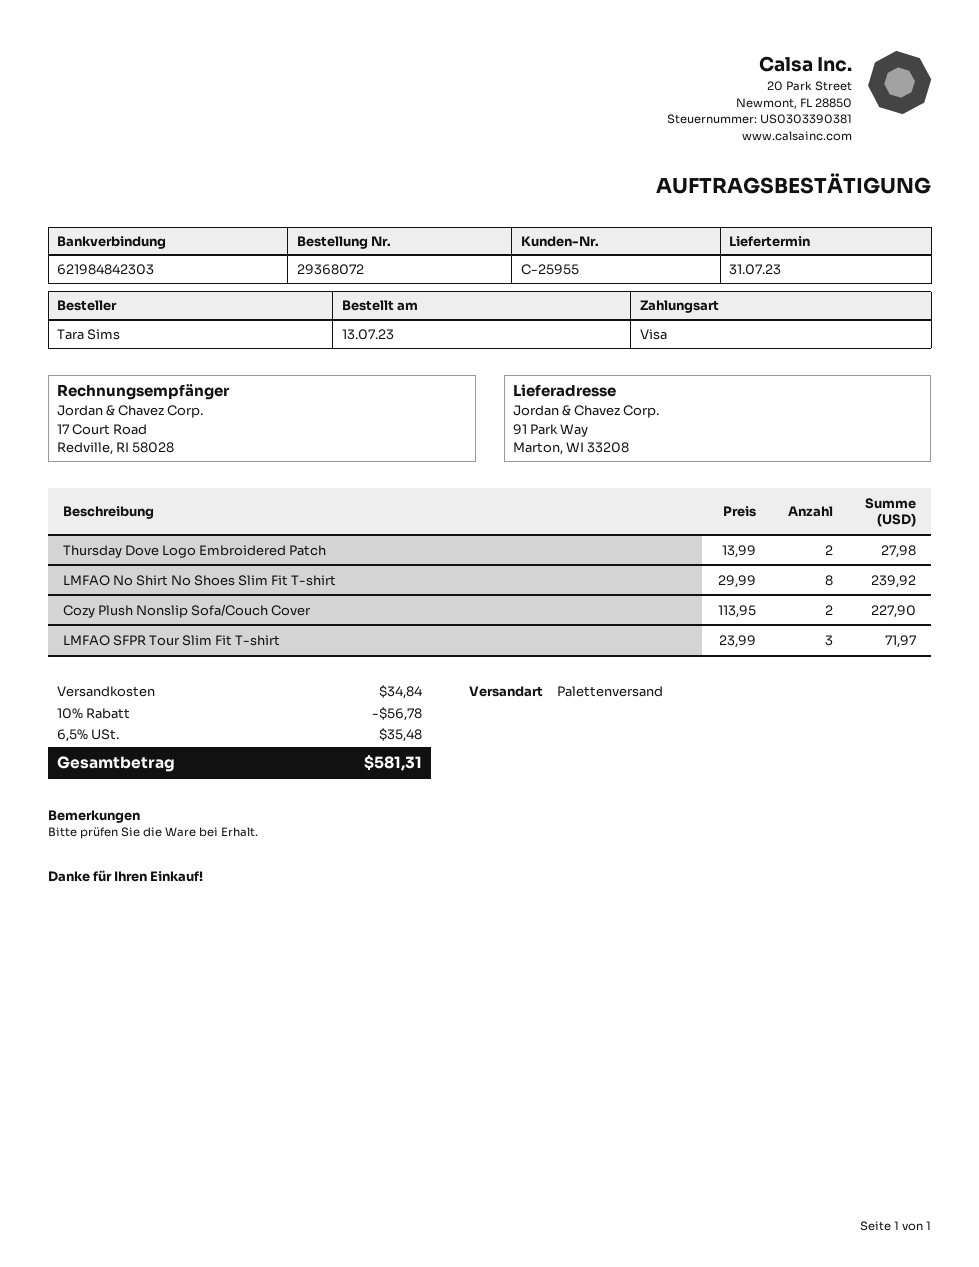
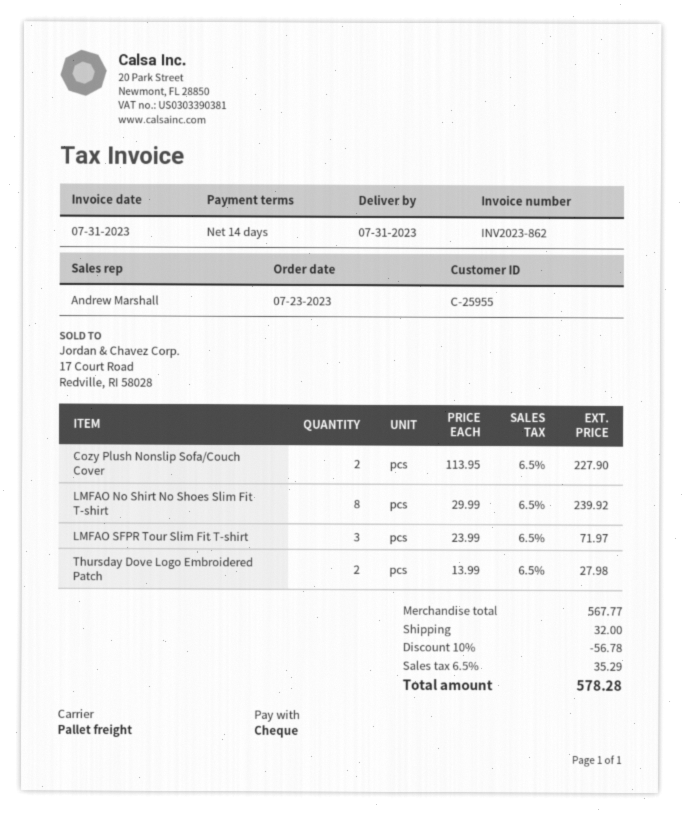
order date: 2023-07-13 -> 2023-07-23
payment method: Visa -> cheque
shipping: 34.84 -> 32.00
tax: 6.5% = 35.48 -> 6.5% = 35.29
total: 581.31 -> 578.28

